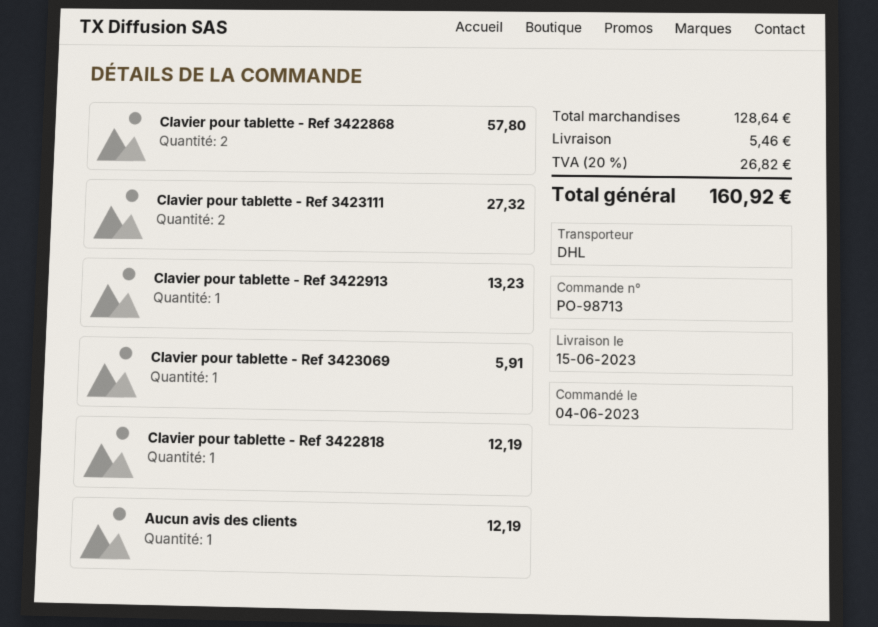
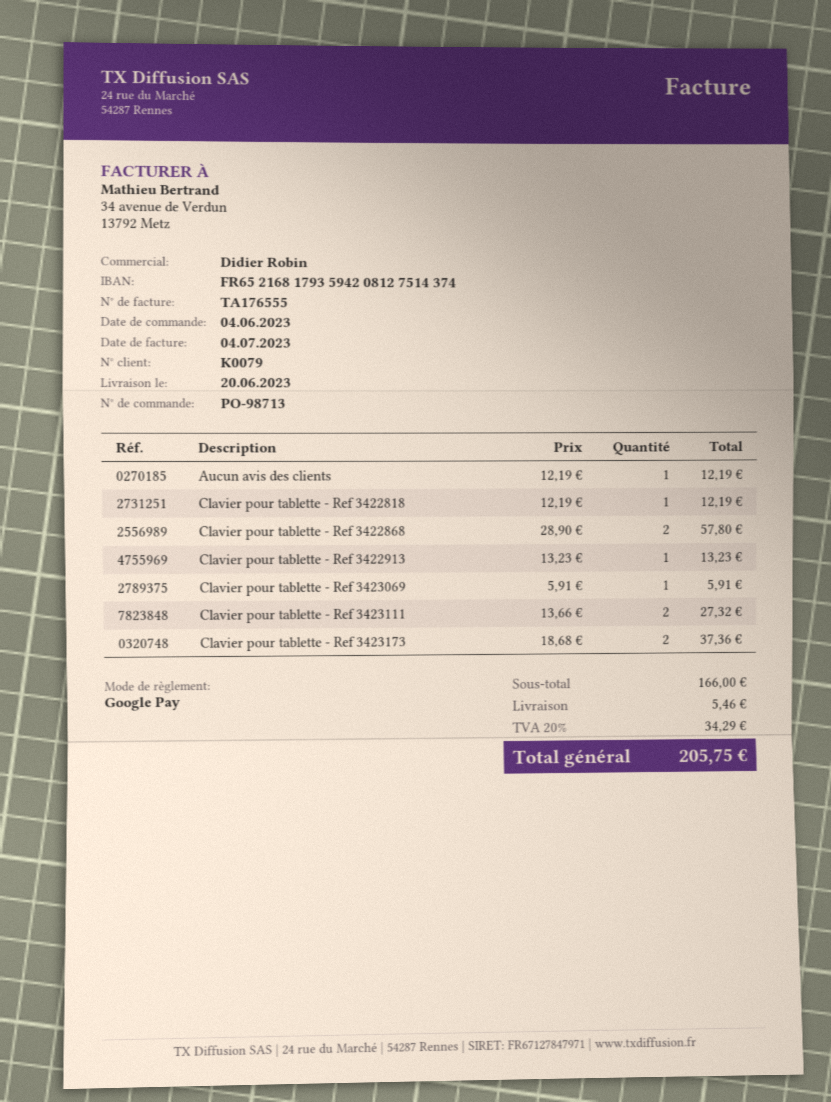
delivery date: 2023-06-15 -> 2023-06-20
Clavier pour tablette - Ref 3423173: none -> 2 for 37.36
subtotal: 128.64 -> 166.00
tax: 20% = 26.82 -> 20% = 34.29
total: 160.92 -> 205.75

